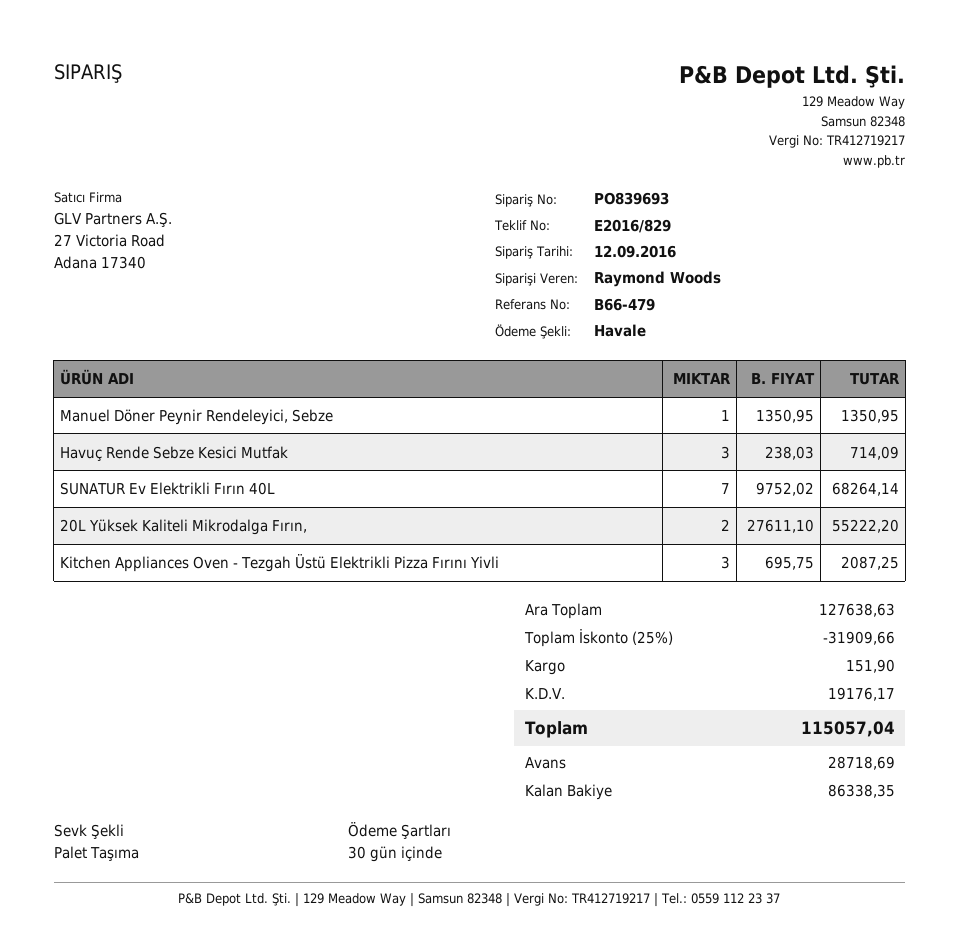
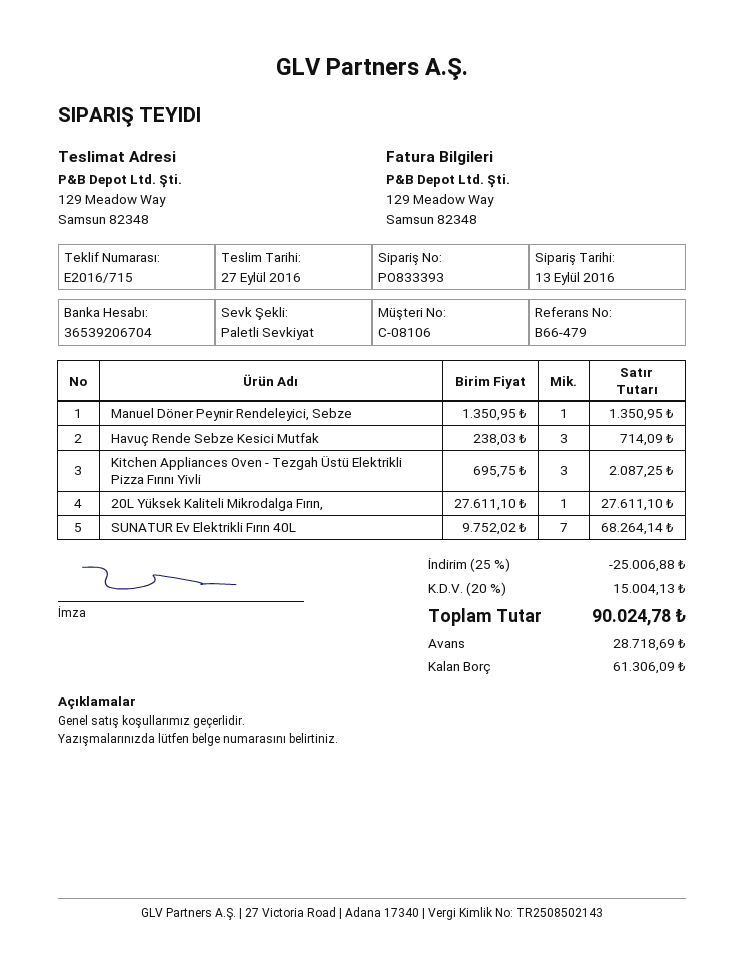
quote number: E2016/829 -> E2016/715
order number: PO839693 -> PO833393
order date: 2016-09-12 -> 2016-09-13
20L Yüksek Kaliteli Mikrodalga Fırın,: 2 x 27611.10 = 55222.20 -> 1 x 27611.10 = 27611.10
discount: 25% = 31909.66 -> 25% = 25006.88
shipping: 151.90 -> none
tax: 19176.17 -> 15004.13
total: 115057.04 -> 90024.78
balance: 86338.35 -> 61306.09

